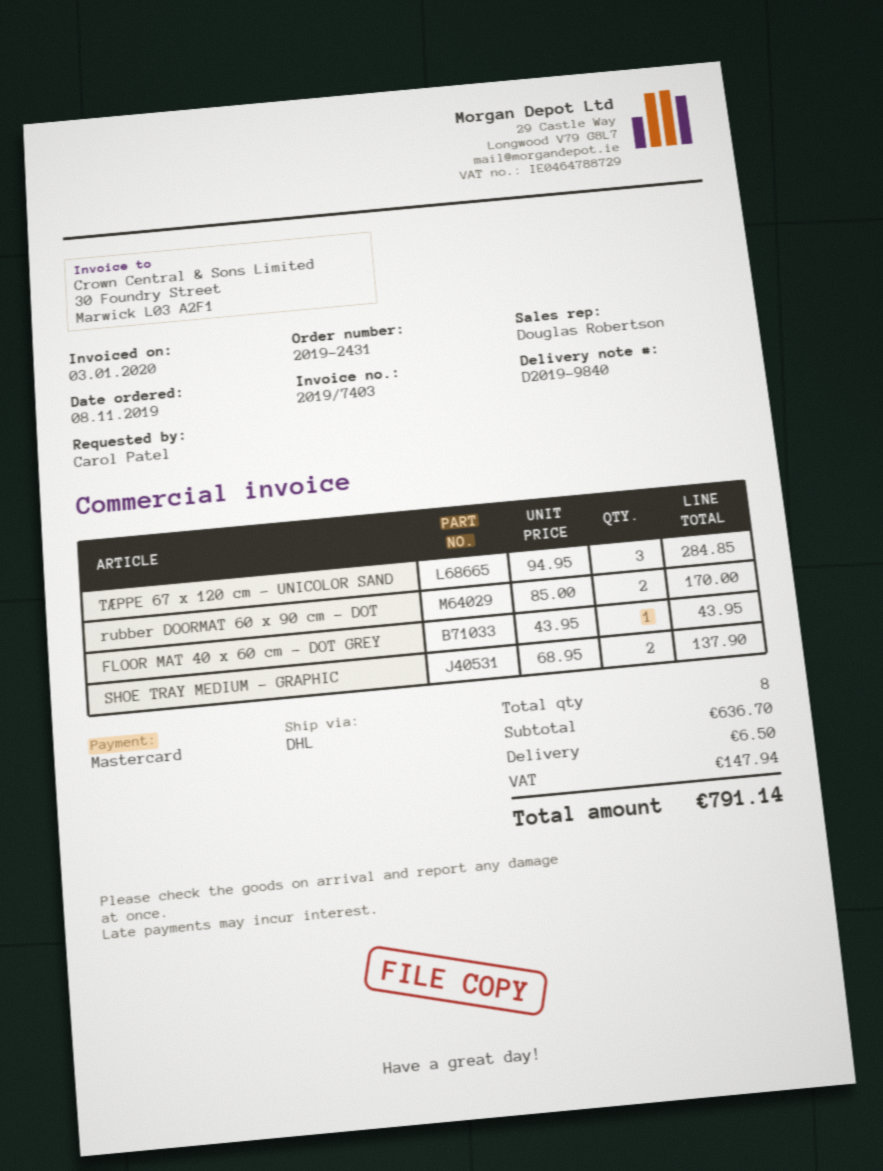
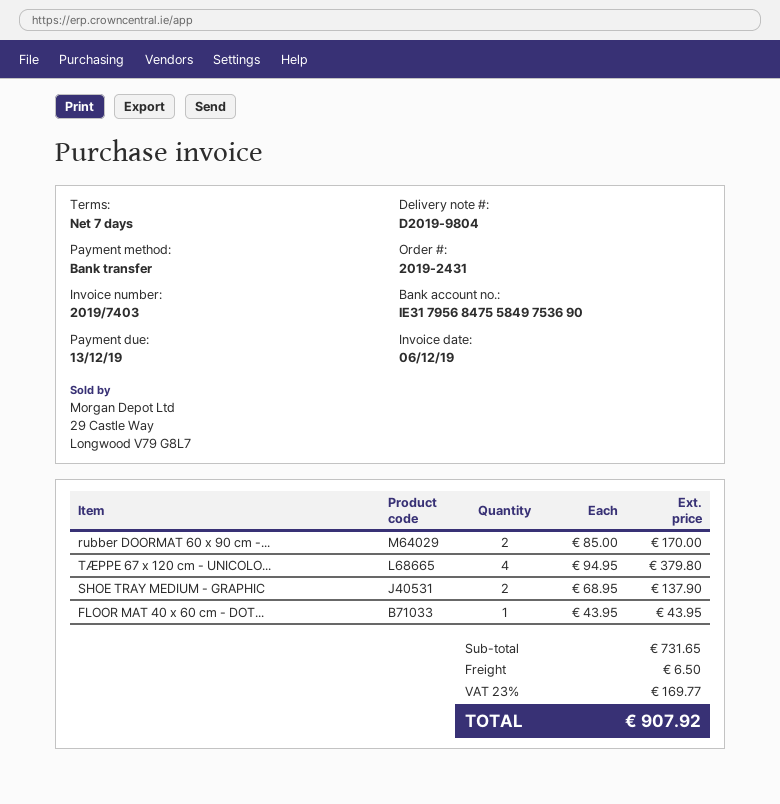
delivery note number: D2019-9840 -> D2019-9804
invoice date: 2020-01-03 -> 2019-12-06
payment method: Mastercard -> bank transfer
TÆPPE 67 x 120 cm - UNICOLOR SAND: 3 x 94.95 = 284.85 -> 4 x 94.95 = 379.80
subtotal: 636.70 -> 731.65
tax: 147.94 -> 169.77
total: 791.14 -> 907.92

